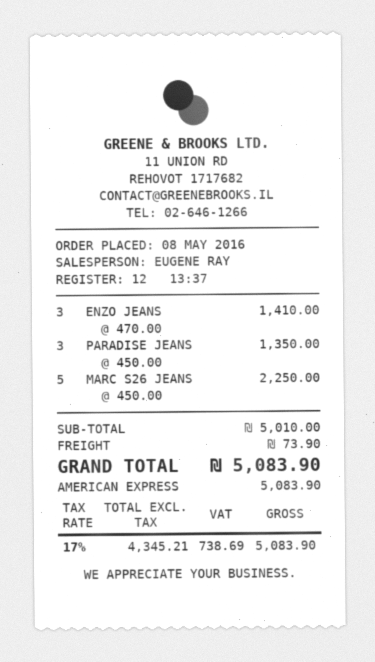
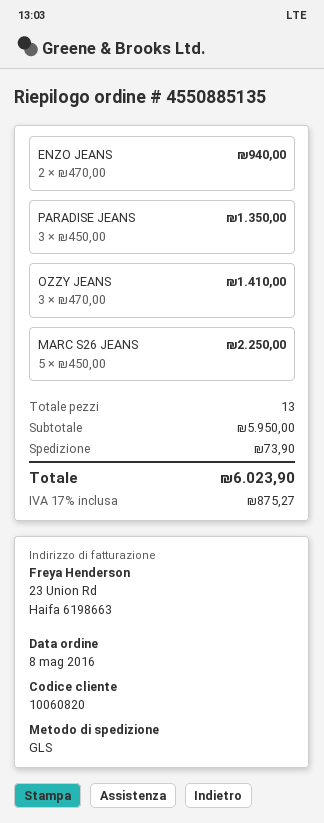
ENZO JEANS: 3 x 470.00 = 1410.00 -> 2 x 470.00 = 940.00
OZZY JEANS: none -> 3 x 470.00 = 1410.00
subtotal: 5010.00 -> 5950.00
tax: 17% = 738.69 -> 17% = 875.27
total: 5083.90 -> 6023.90

